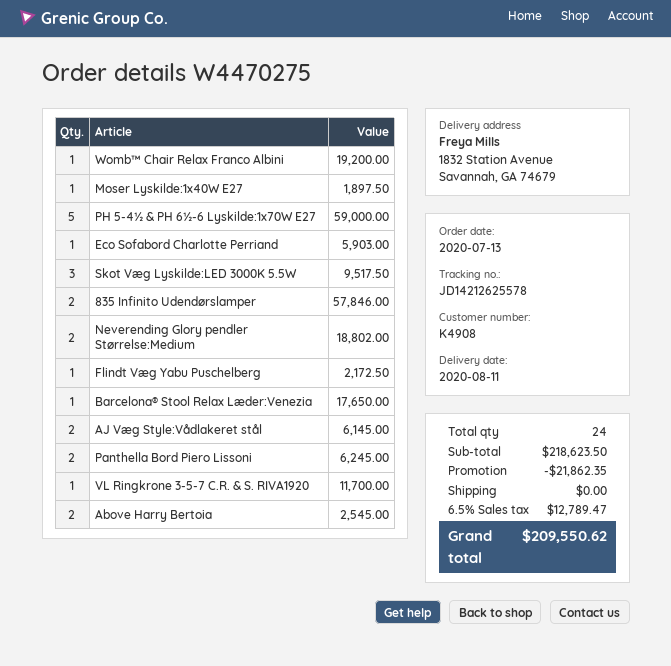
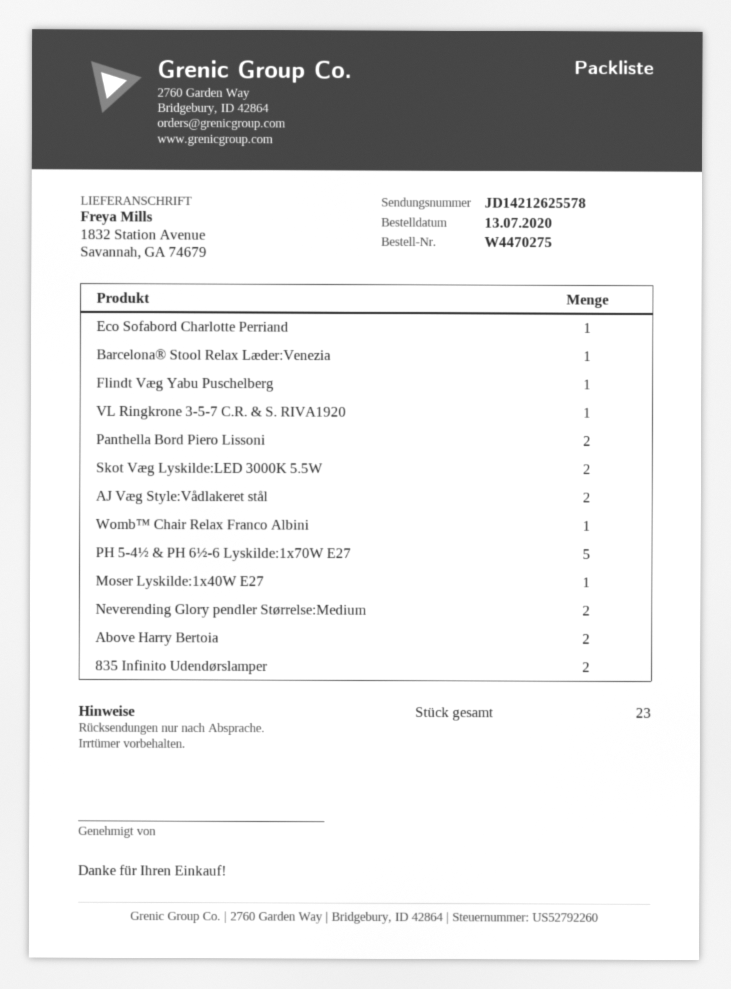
Skot Væg Lyskilde:LED 3000K 5.5W: 3 -> 2
total quantity: 24 -> 23

